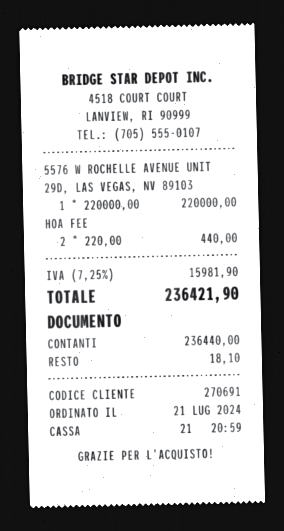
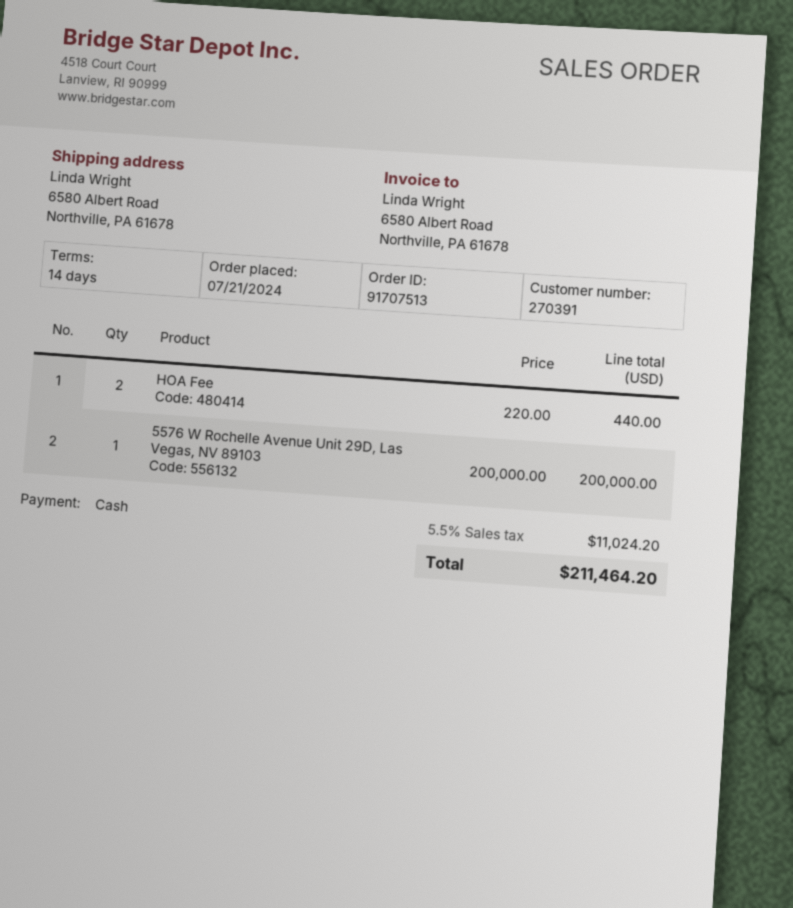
customer number: 270691 -> 270391
5576 W ROCHELLE AVENUE UNIT 29D, LAS VEGAS, NV 89103: 1 x 220000.00 = 220000.00 -> 1 x 200000.00 = 200000.00
tax: 7.25% = 15981.90 -> 5.5% = 11024.20
total: 236421.90 -> 211464.20

